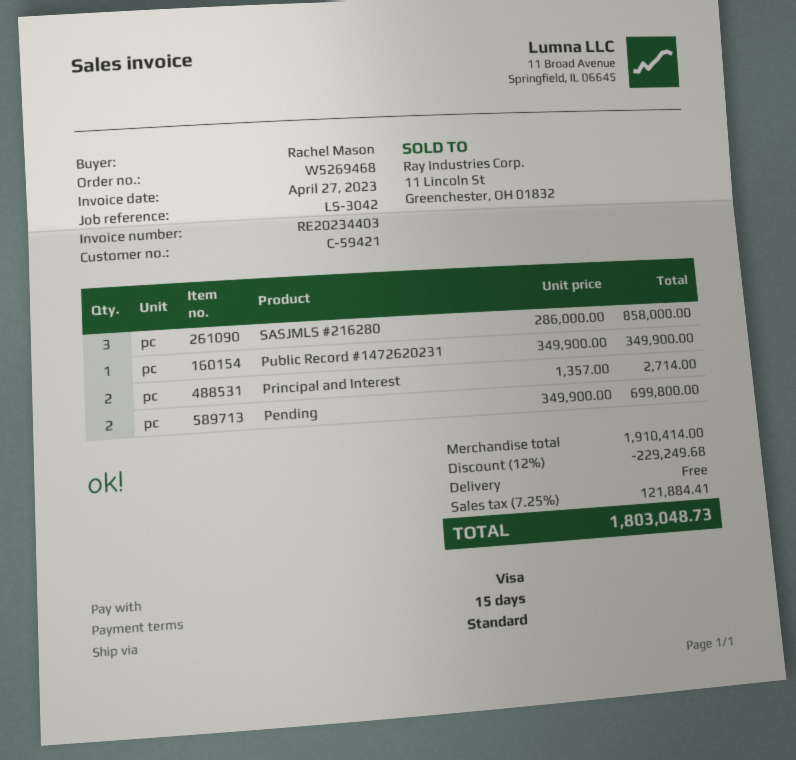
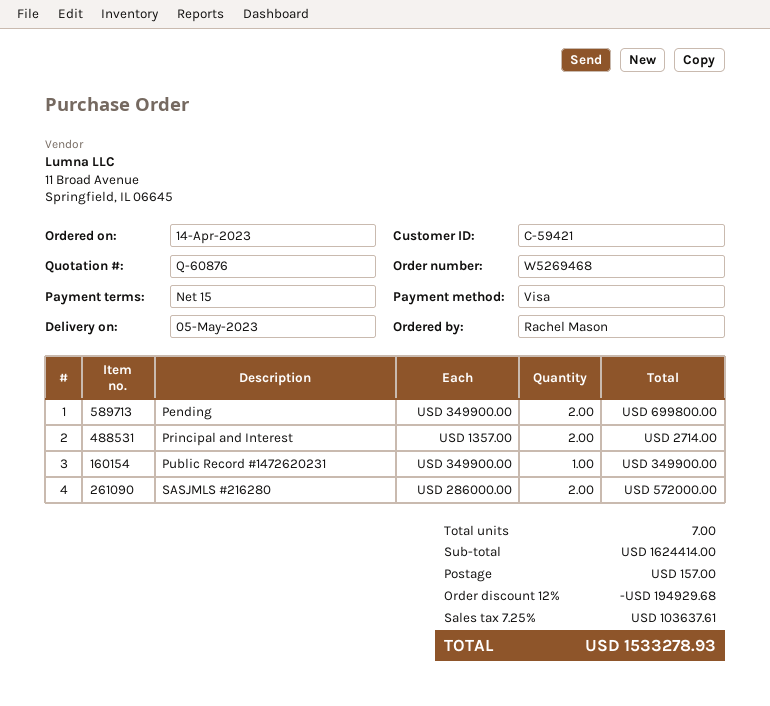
SASJMLS #216280: 3 x 286000.00 = 858000.00 -> 2 x 286000.00 = 572000.00
subtotal: 1910414.00 -> 1624414.00
discount: 12% = 229249.68 -> 12% = 194929.68
shipping: 0.00 -> 157.00
tax: 7.25% = 121884.41 -> 7.25% = 103637.61
total: 1803048.73 -> 1533278.93

